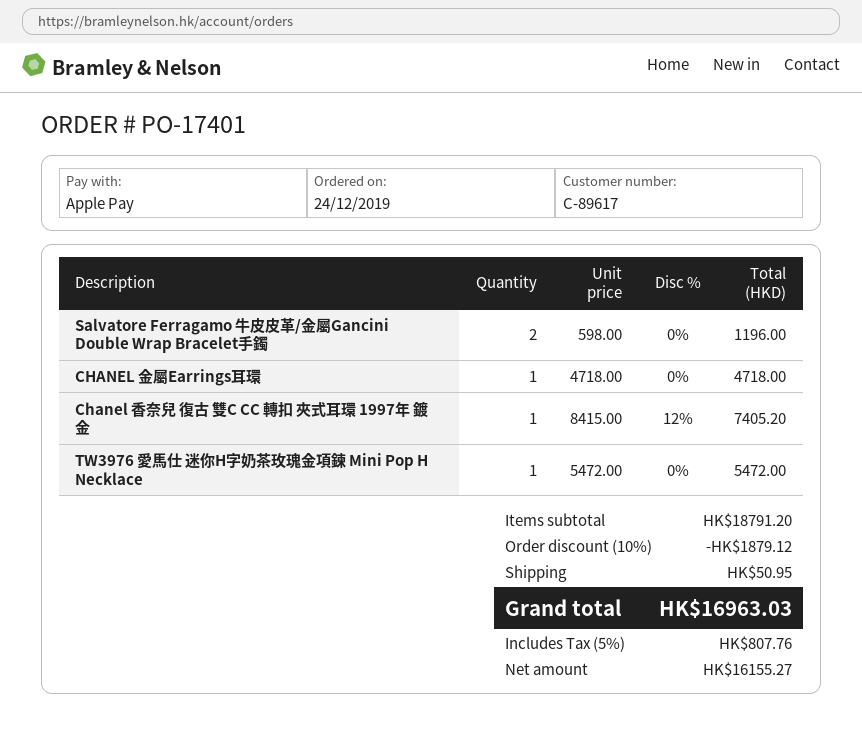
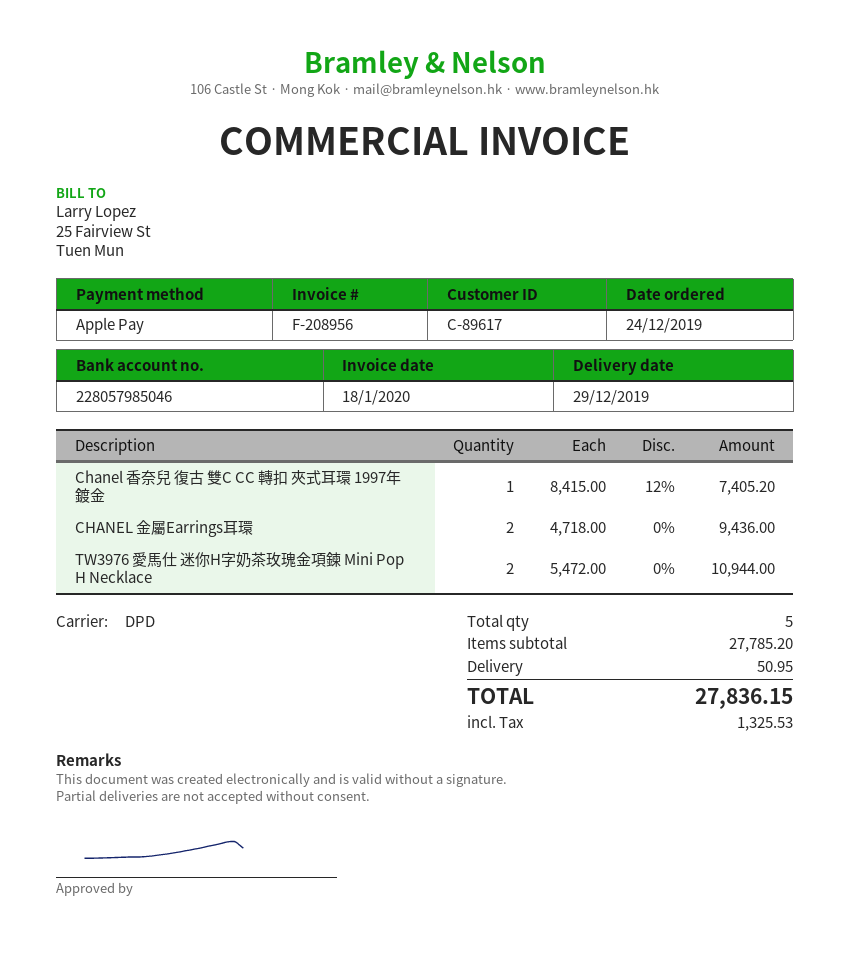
Salvatore Ferragamo 牛皮皮革/金屬Gancini Double Wrap Bracelet手鐲: 2 x 598.00 = 1196.00 -> none
CHANEL 金屬Earrings耳環: 1 x 4718.00 = 4718.00 -> 2 x 4718.00 = 9436.00
TW3976 愛馬仕 迷你H字奶茶玫瑰金項鍊 Mini Pop H Necklace: 1 x 5472.00 = 5472.00 -> 2 x 5472.00 = 10944.00
subtotal: 18791.20 -> 27785.20
discount: 10% = 1879.12 -> none
tax: 807.76 -> 1325.53
total: 16963.03 -> 27836.15

